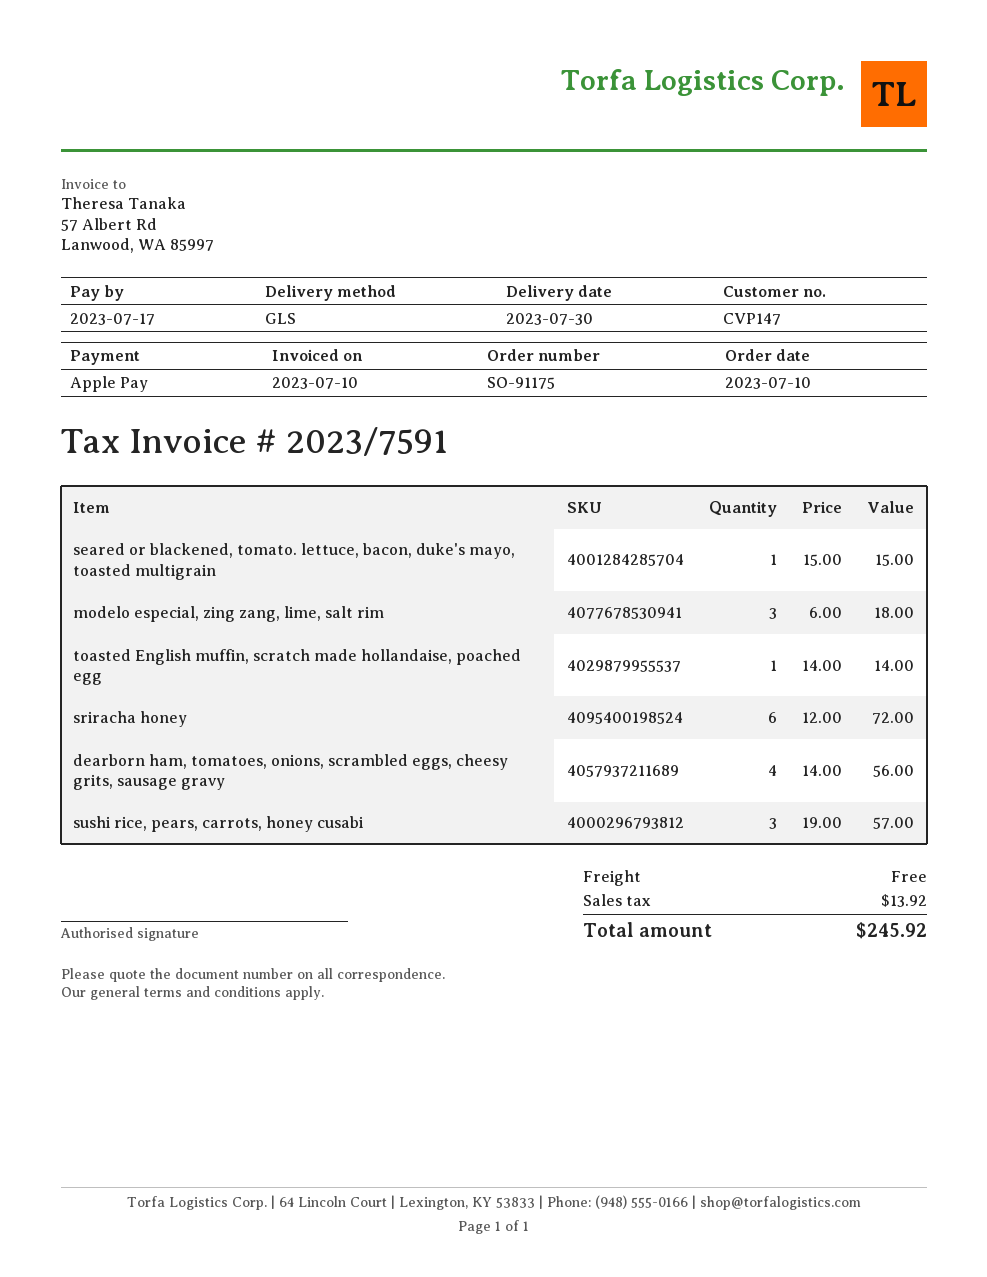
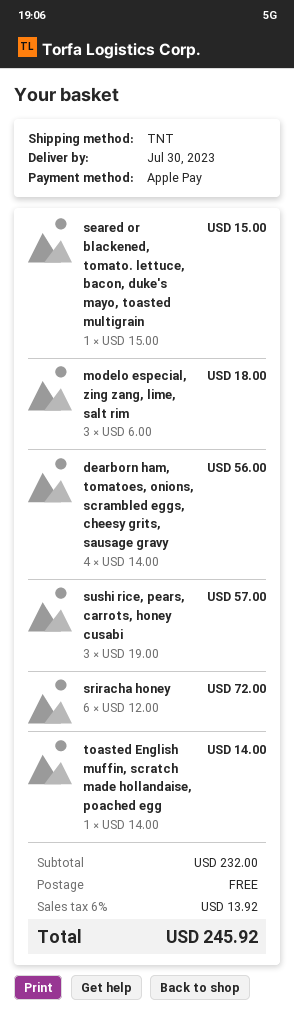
shipping method: GLS -> TNT

